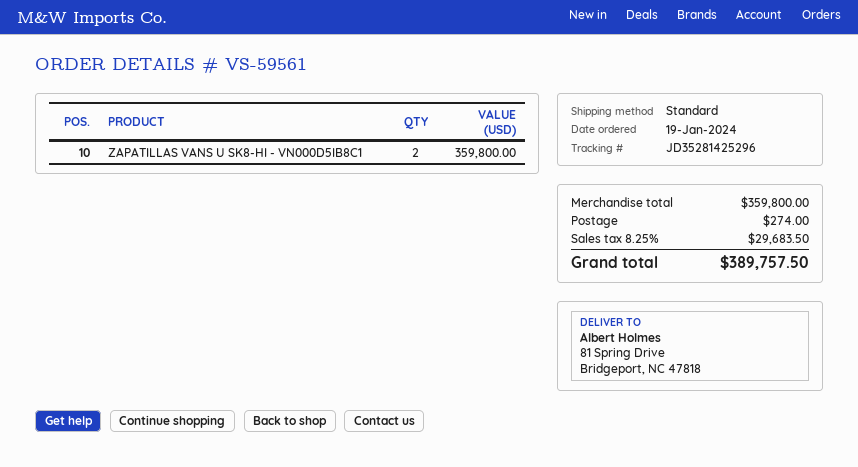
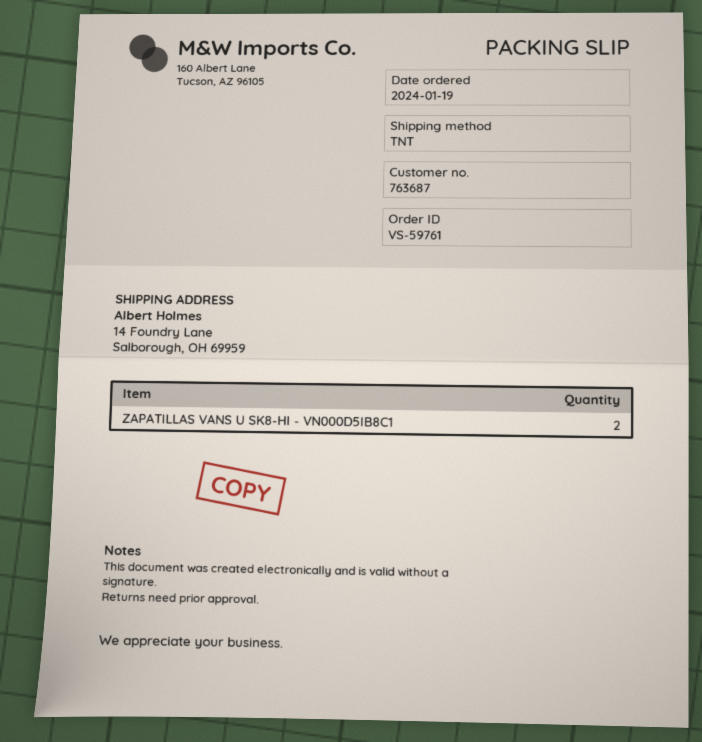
order number: VS-59561 -> VS-59761
shipping method: standard -> TNT
ship to: 81 Spring Drive, Bridgeport, NC 47818 -> 14 Foundry Lane, Salborough, OH 69959

